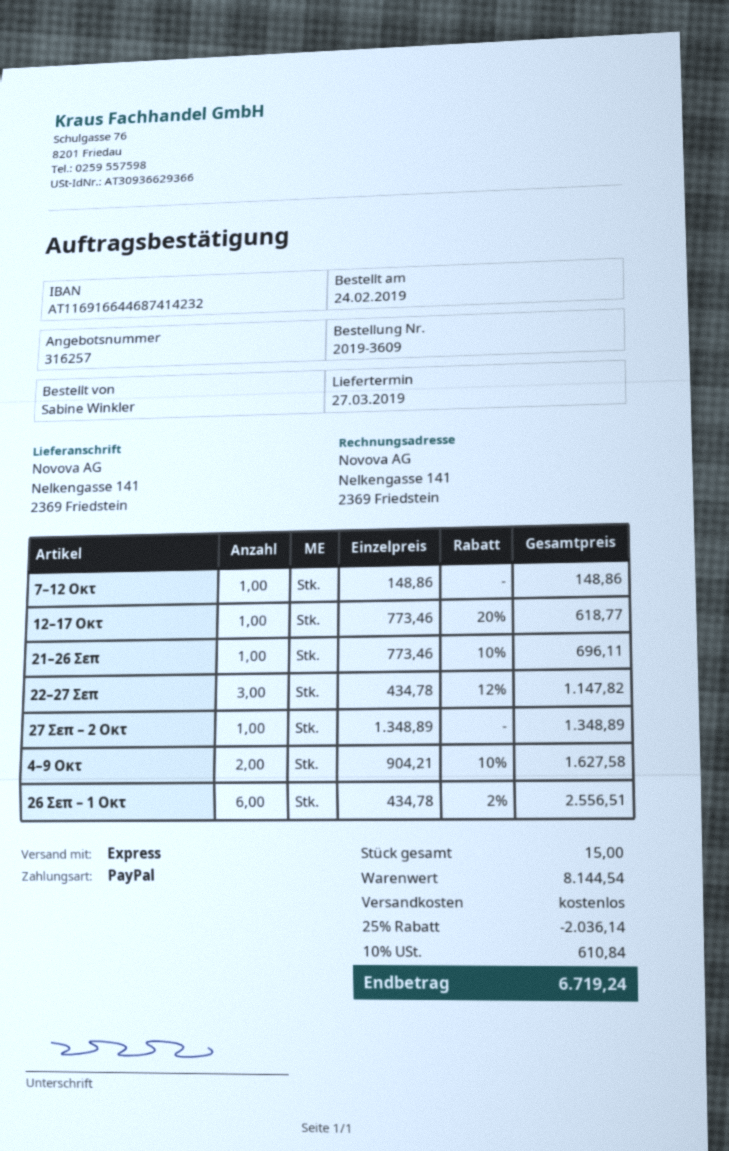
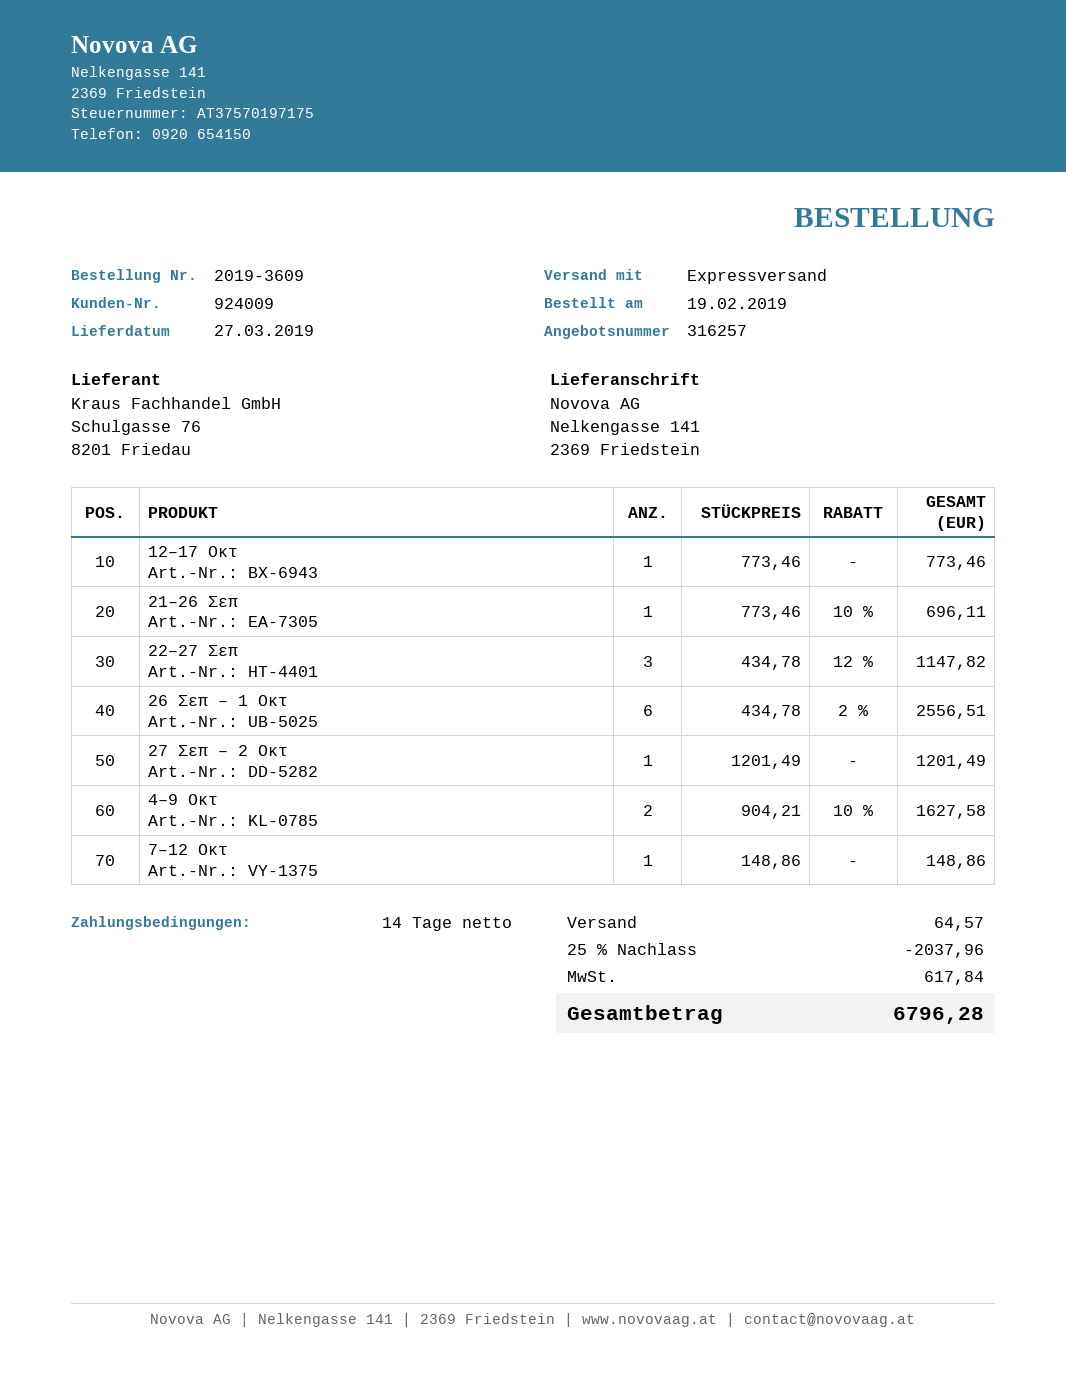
order date: 2019-02-24 -> 2019-02-19
12–17 Οκτ: 1 x 773.46 - 20% = 618.77 -> 1 x 773.46 = 773.46
27 Σεπ – 2 Οκτ: 1 x 1348.89 = 1348.89 -> 1 x 1201.49 = 1201.49
discount: 25% = 2036.14 -> 25% = 2037.96
shipping: 0.00 -> 64.57
tax: 610.84 -> 617.84
total: 6719.24 -> 6796.28

